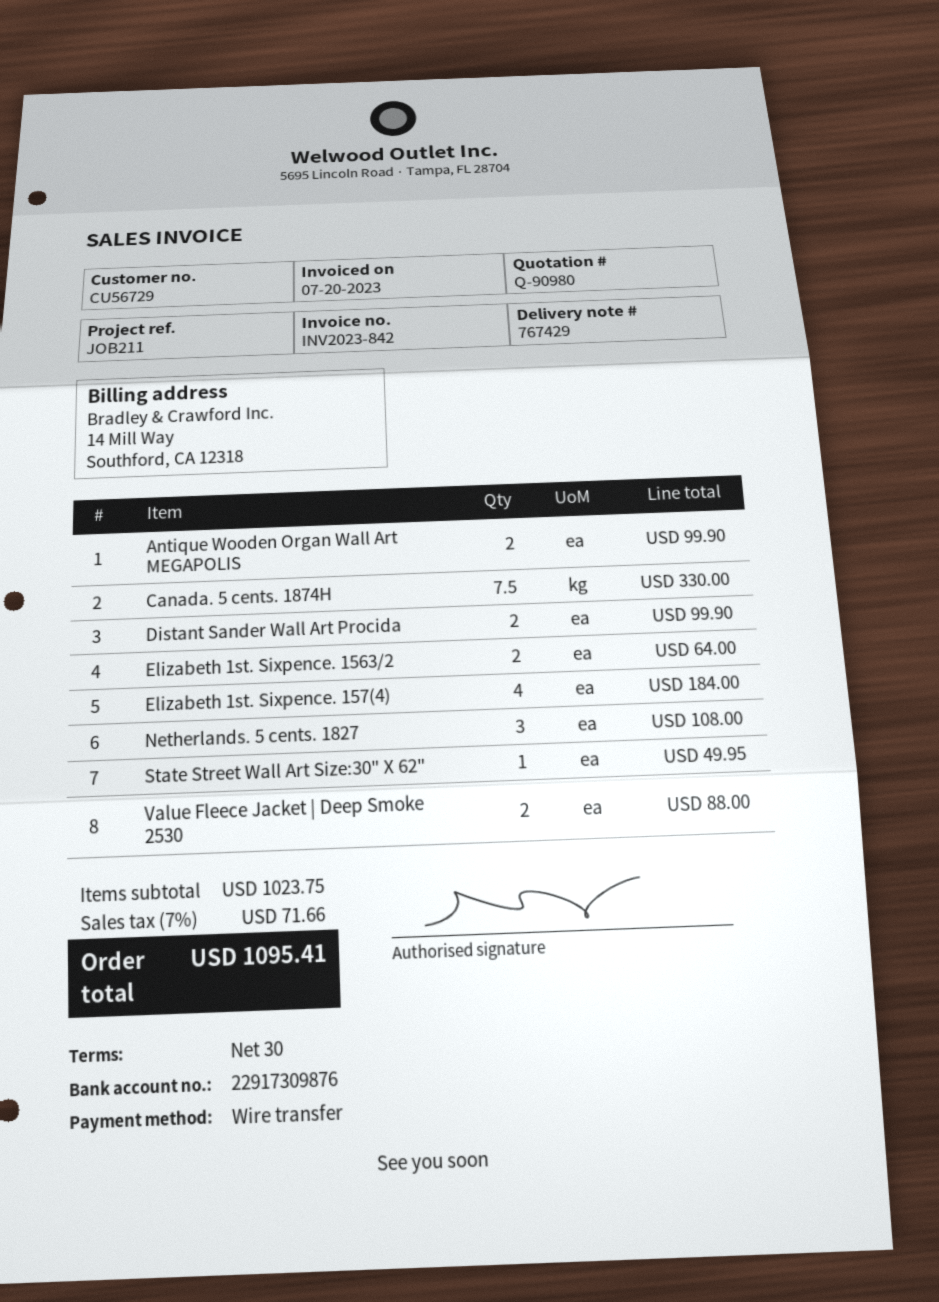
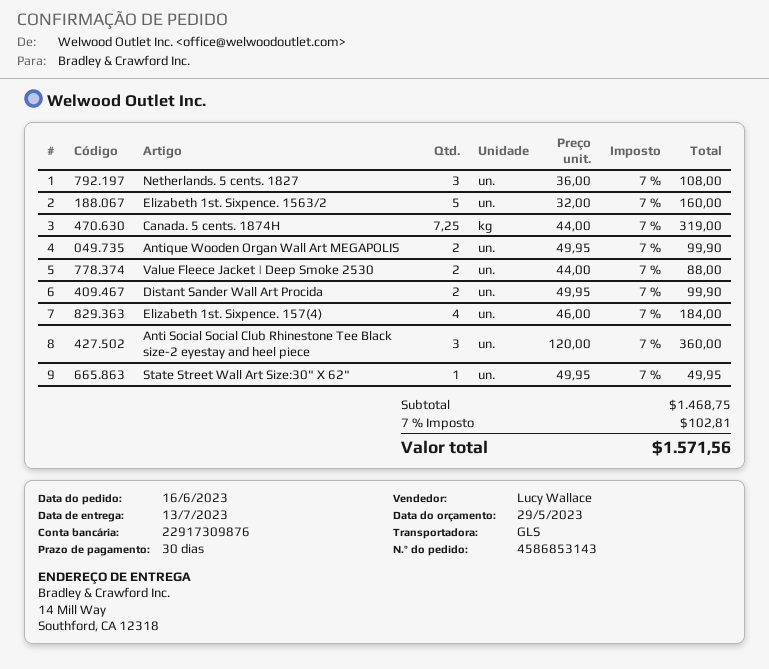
Canada. 5 cents. 1874H: 7.5 for 330.00 -> 7.25 for 319.00
Elizabeth 1st. Sixpence. 1563/2: 2 for 64.00 -> 5 for 160.00
Anti Social Social Club Rhinestone Tee Black size-2 eyestay and heel piece: none -> 3 for 360.00
subtotal: 1023.75 -> 1468.75
tax: 7% = 71.66 -> 7% = 102.81
total: 1095.41 -> 1571.56

